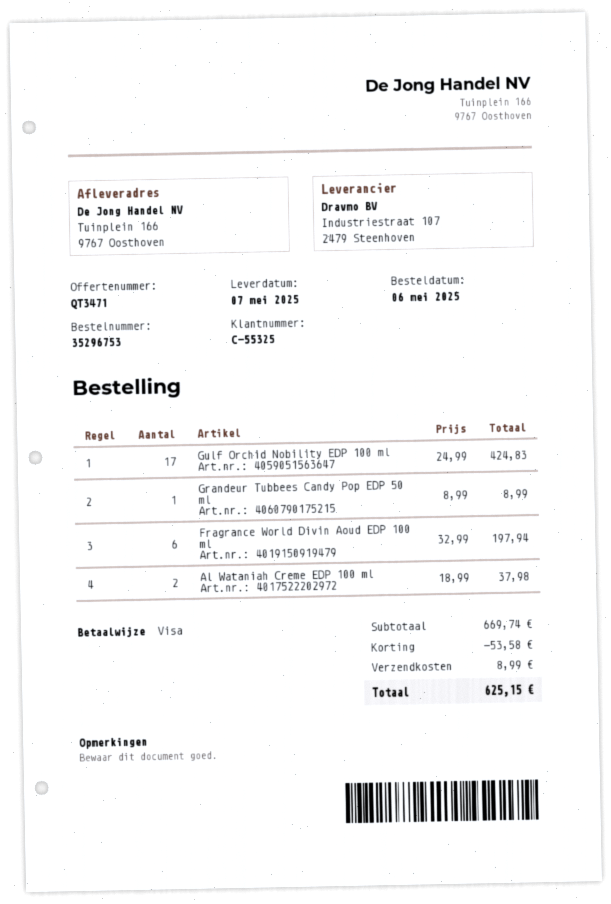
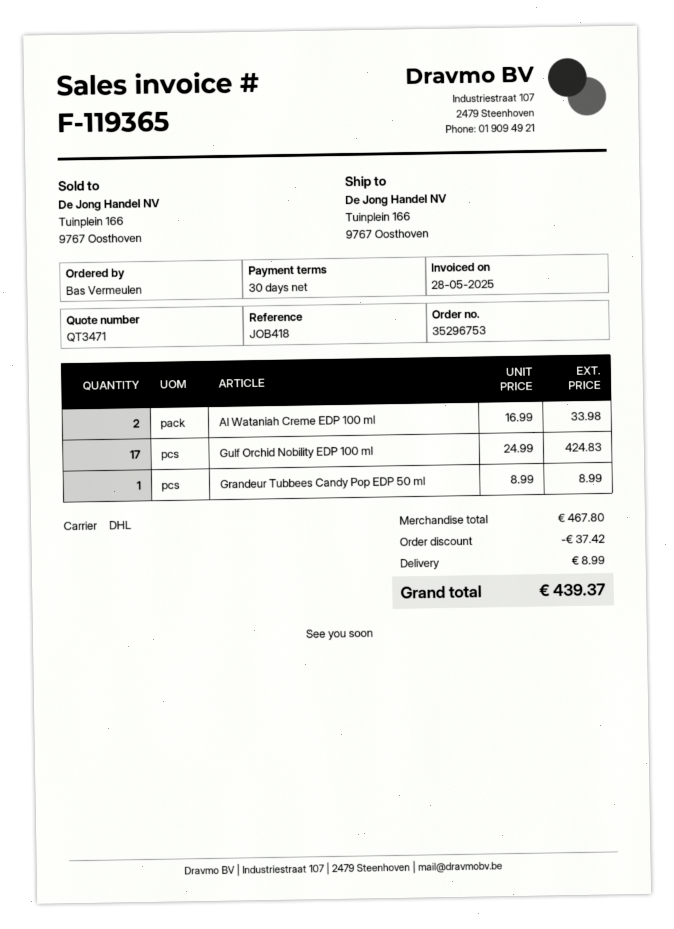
Fragrance World Divin Aoud EDP 100 ml: 6 x 32.99 = 197.94 -> none
Al Wataniah Creme EDP 100 ml: 2 x 18.99 = 37.98 -> 2 x 16.99 = 33.98
subtotal: 669.74 -> 467.80
discount: 53.58 -> 37.42
total: 625.15 -> 439.37

